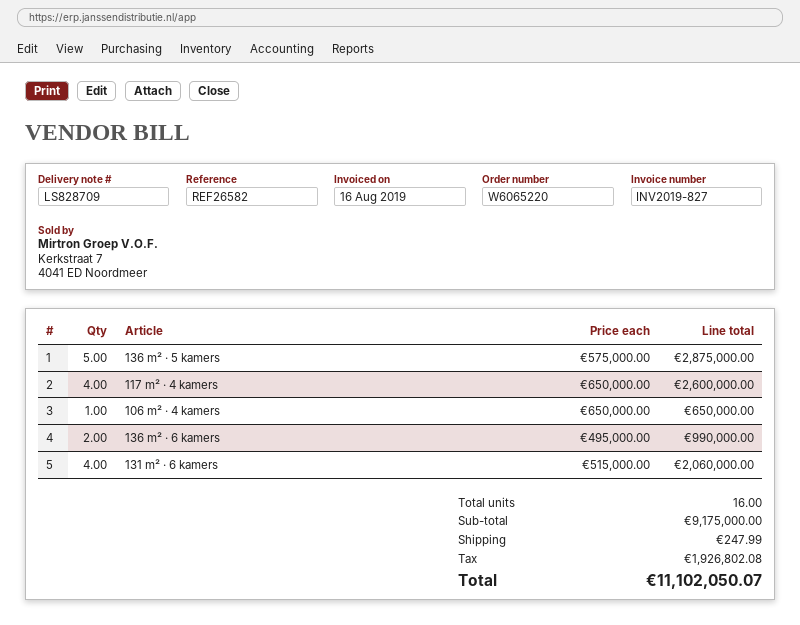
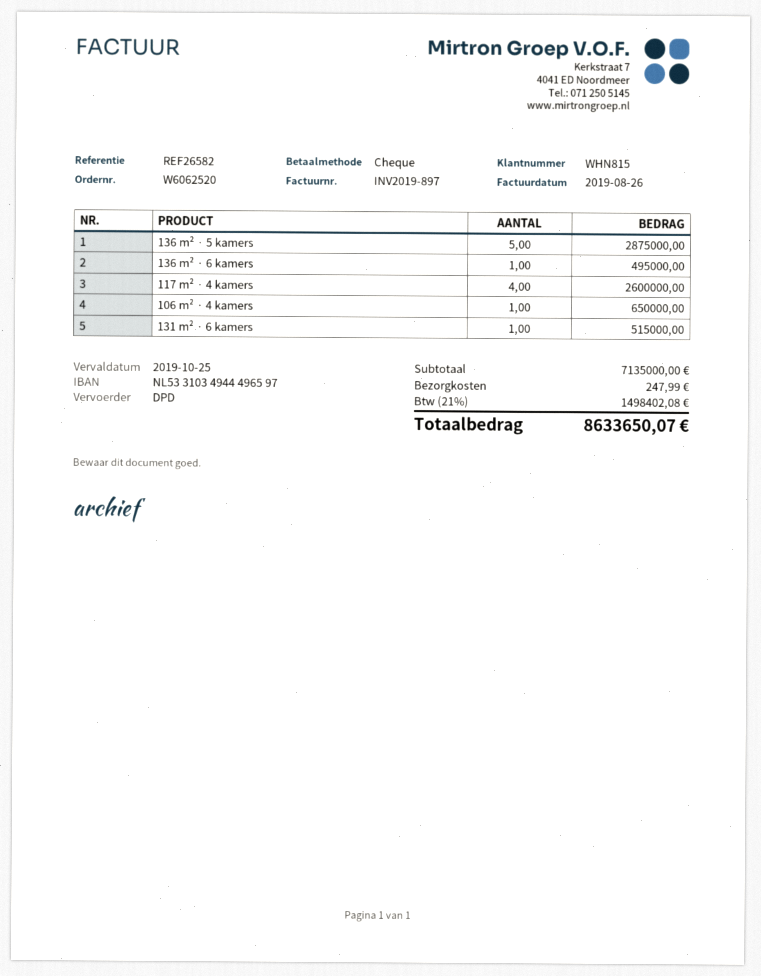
order number: W6065220 -> W6062520
invoice number: INV2019-827 -> INV2019-897
invoice date: 2019-08-16 -> 2019-08-26
136 m² · 6 kamers: 2 for 990000.00 -> 1 for 495000.00
131 m² · 6 kamers: 4 for 2060000.00 -> 1 for 515000.00
subtotal: 9175000.00 -> 7135000.00
tax: 1926802.08 -> 1498402.08
total: 11102050.07 -> 8633650.07

